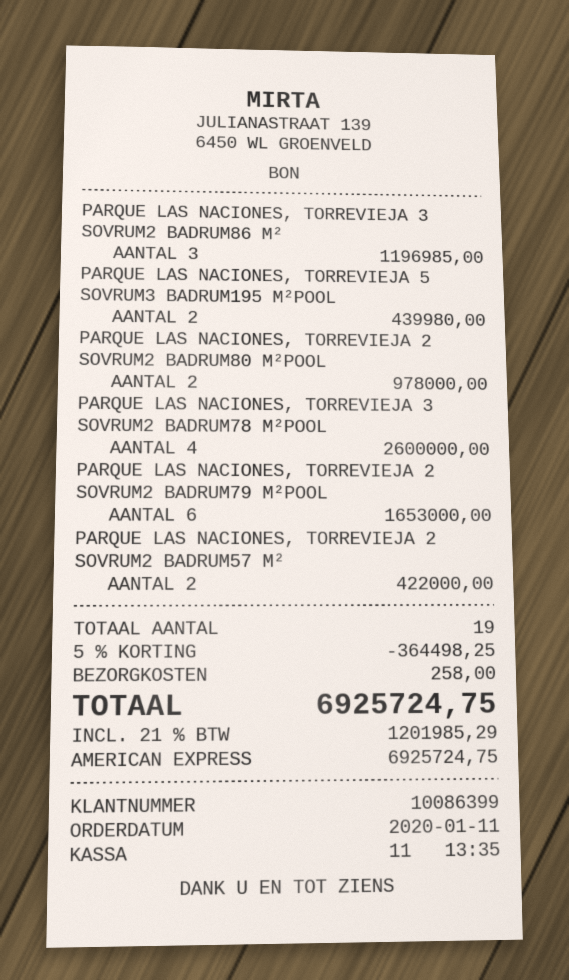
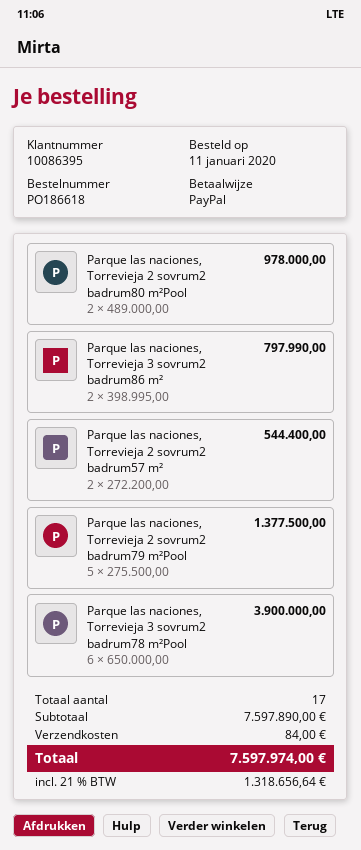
customer number: 10086399 -> 10086395
payment method: American Express -> PayPal
PARQUE LAS NACIONES, TORREVIEJA 3 SOVRUM2 BADRUM86 M²: 3 for 1196985.00 -> 2 for 797990.00
PARQUE LAS NACIONES, TORREVIEJA 5 SOVRUM3 BADRUM195 M²POOL: 2 for 439980.00 -> none
PARQUE LAS NACIONES, TORREVIEJA 3 SOVRUM2 BADRUM78 M²POOL: 4 for 2600000.00 -> 6 for 3900000.00
PARQUE LAS NACIONES, TORREVIEJA 2 SOVRUM2 BADRUM79 M²POOL: 6 for 1653000.00 -> 5 for 1377500.00
PARQUE LAS NACIONES, TORREVIEJA 2 SOVRUM2 BADRUM57 M²: 2 for 422000.00 -> 2 for 544400.00
total quantity: 19 -> 17
discount: 5% = 364498.25 -> none
shipping: 258.00 -> 84.00
tax: 21% = 1201985.29 -> 21% = 1318656.64
total: 6925724.75 -> 7597974.00

